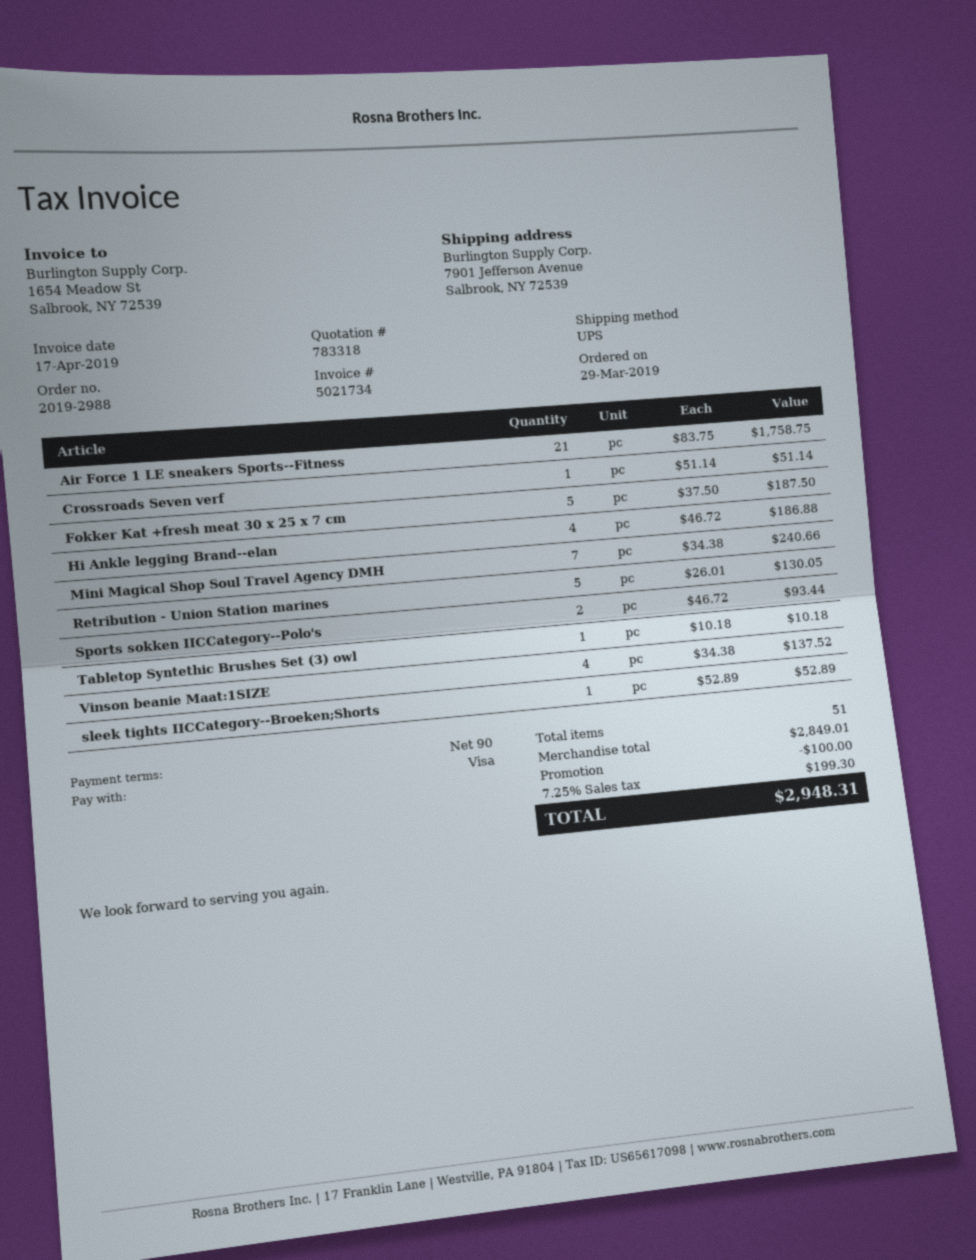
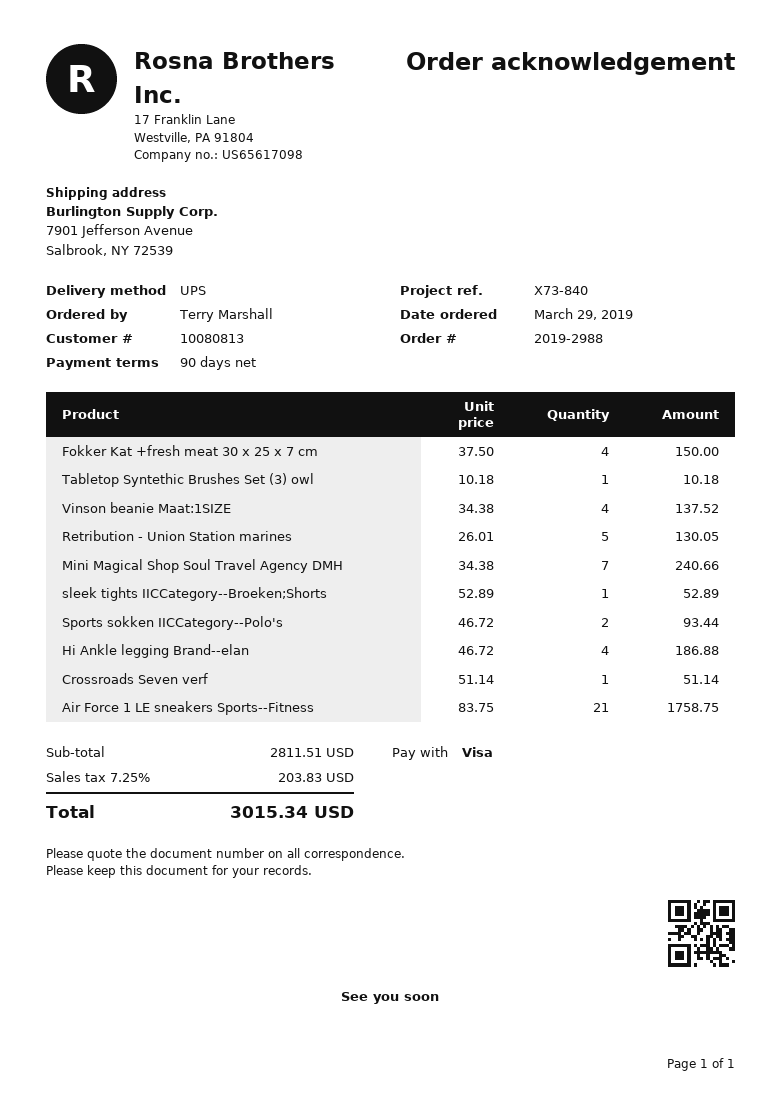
Fokker Kat +fresh meat 30 x 25 x 7 cm: 5 x 37.50 = 187.50 -> 4 x 37.50 = 150.00
subtotal: 2849.01 -> 2811.51
discount: 100.00 -> none
tax: 7.25% = 199.30 -> 7.25% = 203.83
total: 2948.31 -> 3015.34

